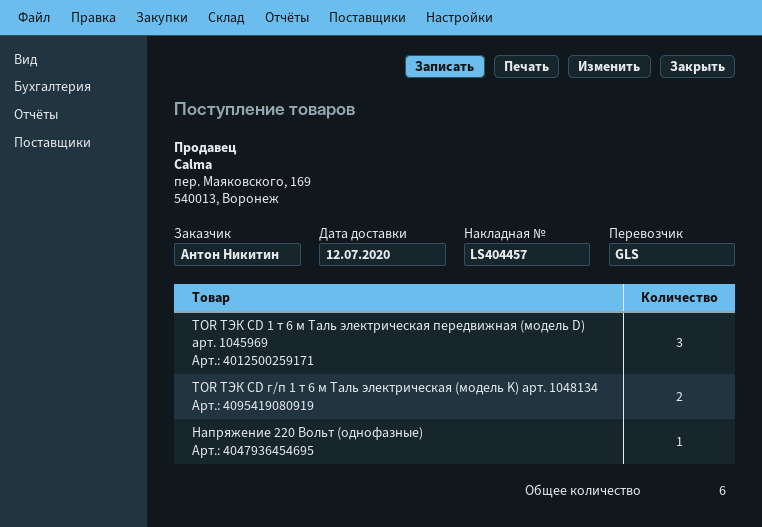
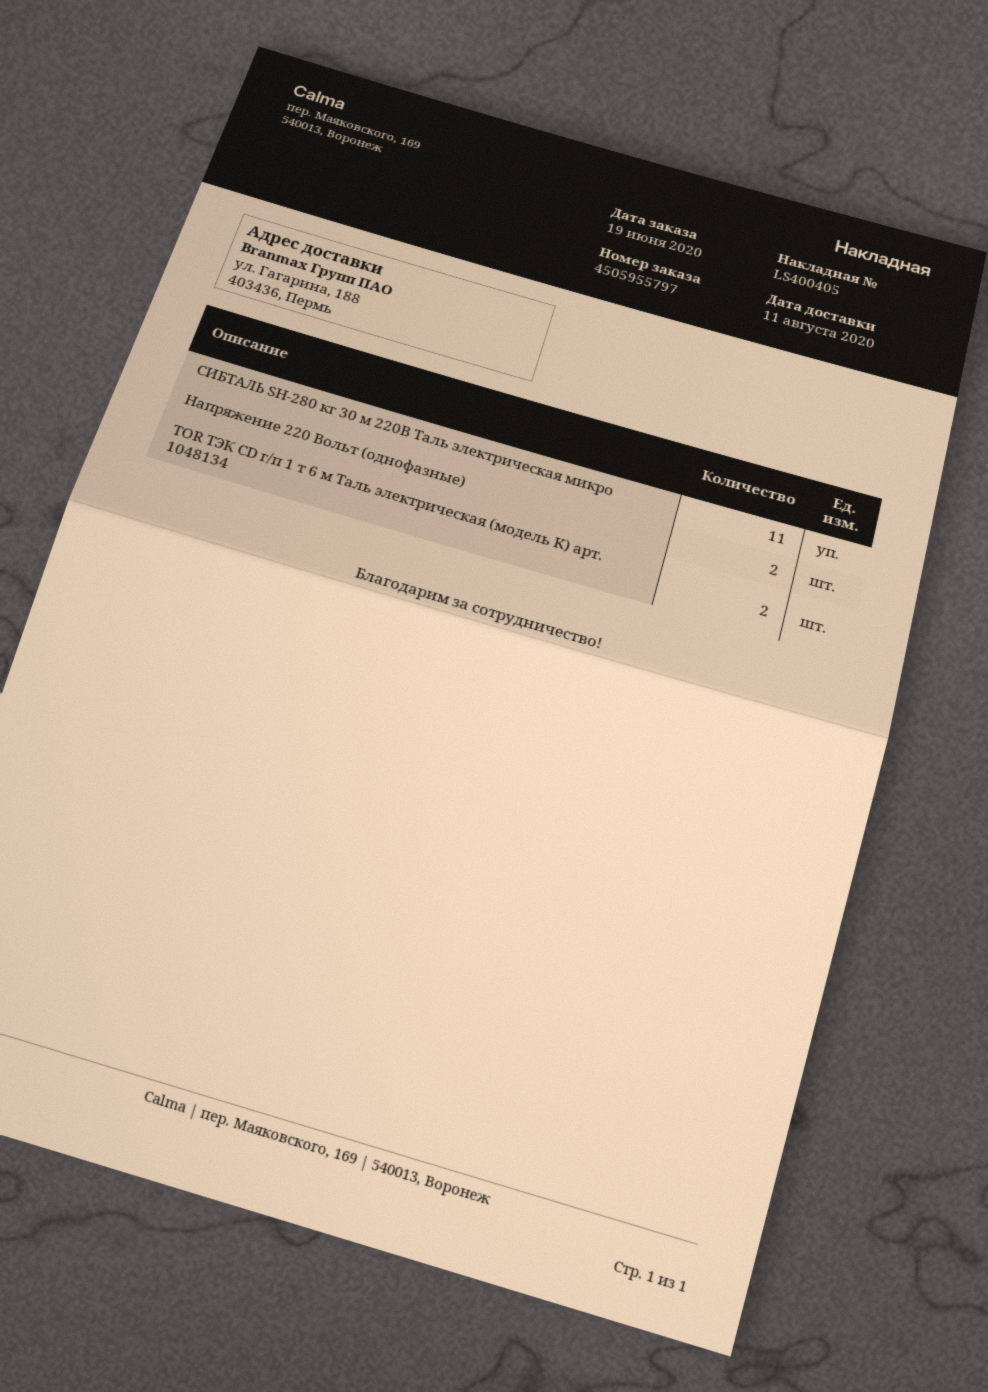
delivery note number: LS404457 -> LS400405
delivery date: 2020-07-12 -> 2020-08-11
TOR ТЭК CD 1 т 6 м Таль электрическая передвижная (модель D) арт. 1045969: 3 -> none
Напряжение 220 Вольт (однофазные): 1 -> 2
СИБТАЛЬ SH-280 кг 30 м 220В Таль электрическая микро: none -> 11

